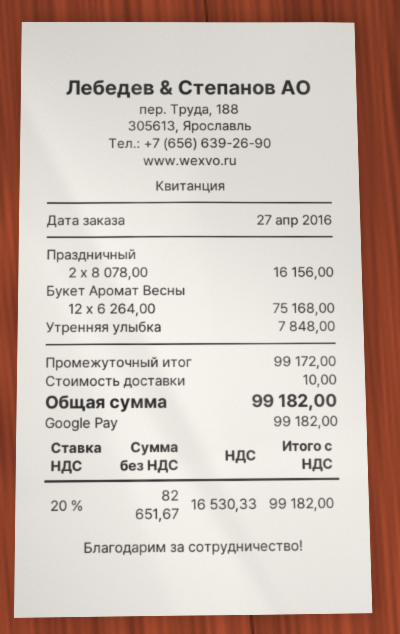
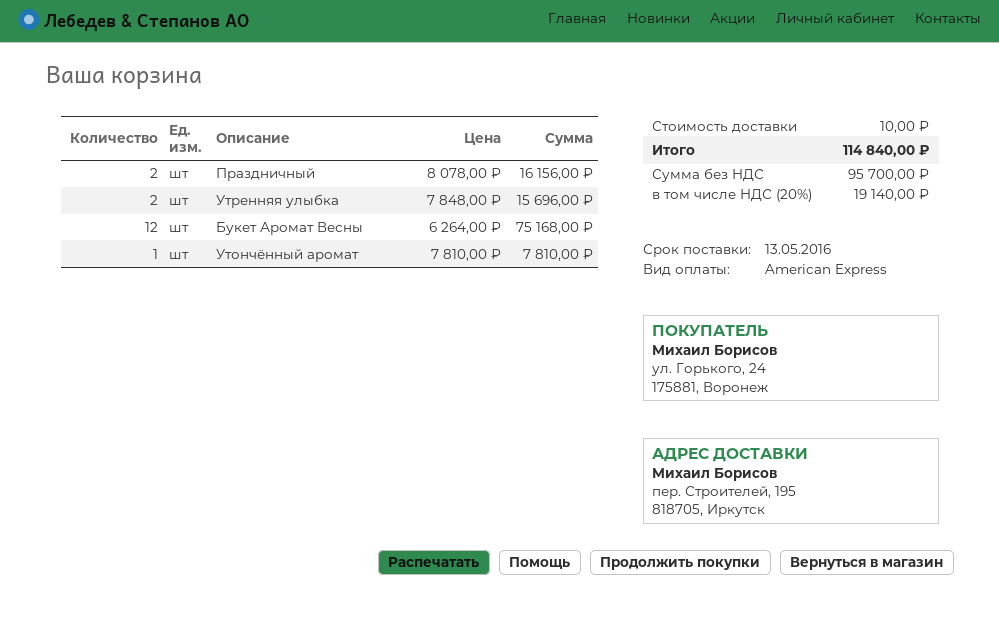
payment method: Google Pay -> American Express
Утренняя улыбка: 1 x 7848.00 = 7848.00 -> 2 x 7848.00 = 15696.00
Утончённый аромат: none -> 1 x 7810.00 = 7810.00
net: 82651.67 -> 95700.00
tax: 20% = 16530.33 -> 20% = 19140.00
total: 99182.00 -> 114840.00

